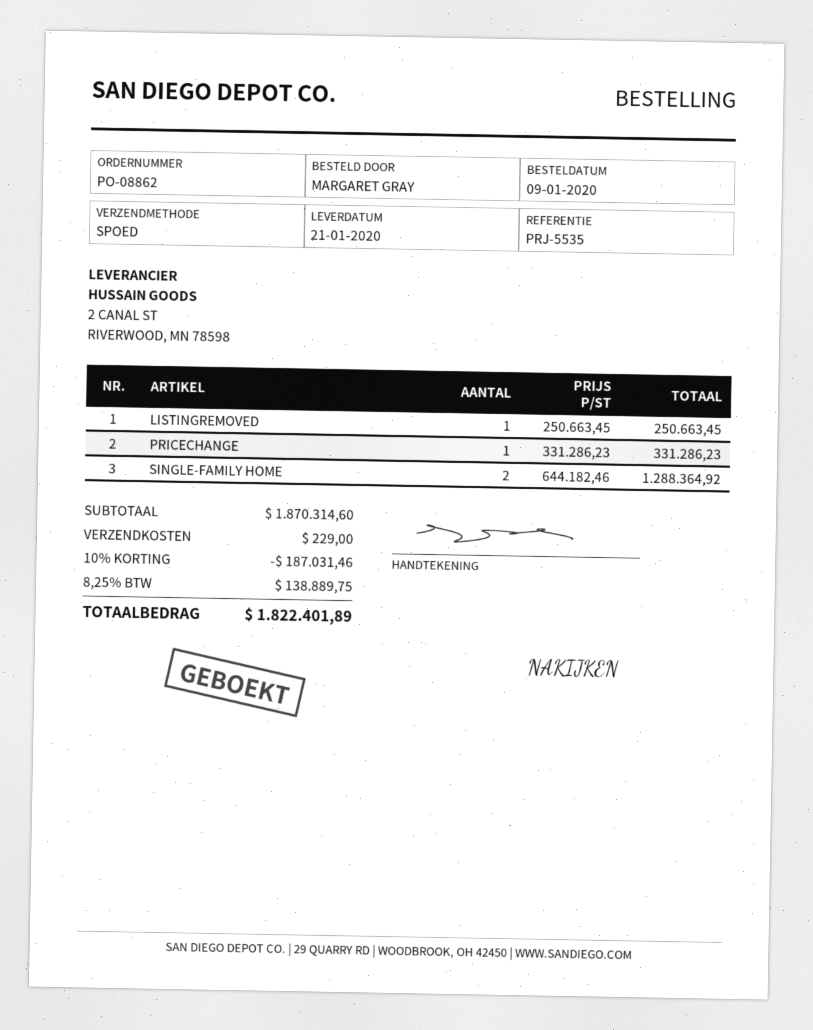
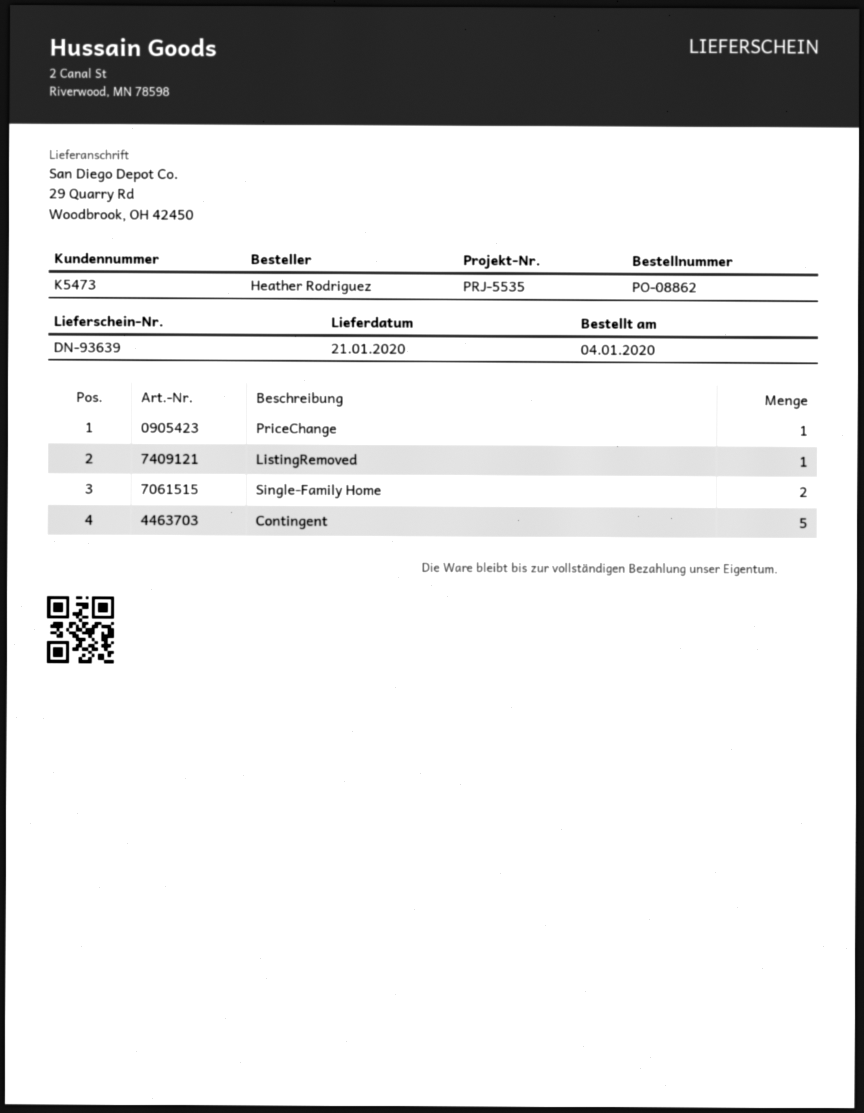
order date: 2020-01-09 -> 2020-01-04
ordered by: MARGARET GRAY -> Heather Rodriguez
Contingent: none -> 5

